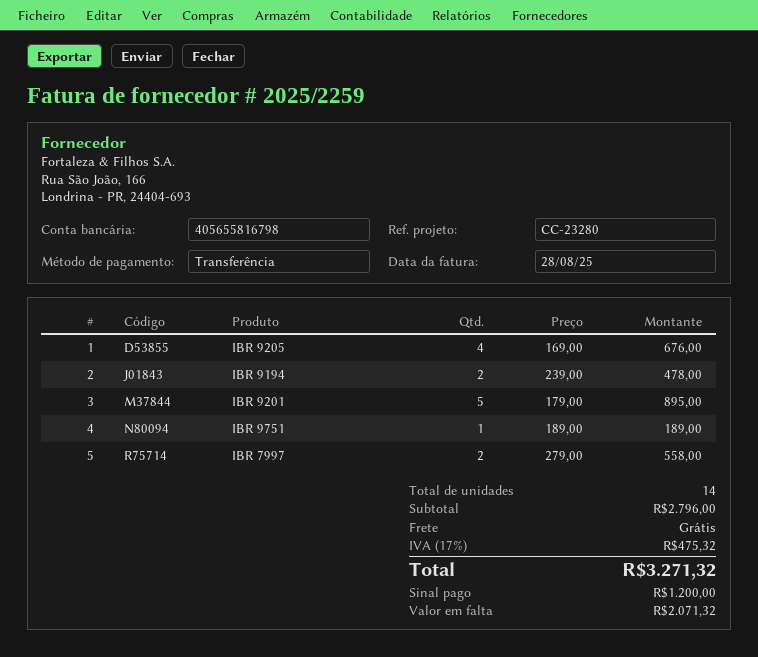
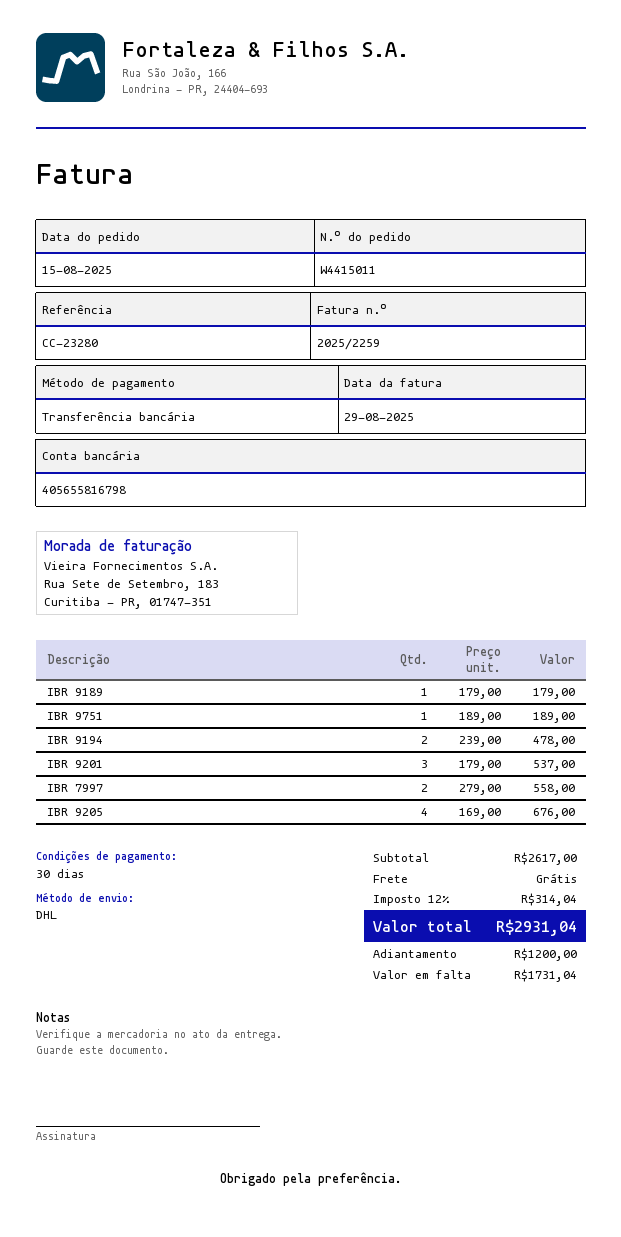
invoice date: 2025-08-28 -> 2025-08-29
IBR 9201: 5 x 179.00 = 895.00 -> 3 x 179.00 = 537.00
IBR 9189: none -> 1 x 179.00 = 179.00
subtotal: 2796.00 -> 2617.00
tax: 17% = 475.32 -> 12% = 314.04
total: 3271.32 -> 2931.04
balance: 2071.32 -> 1731.04

